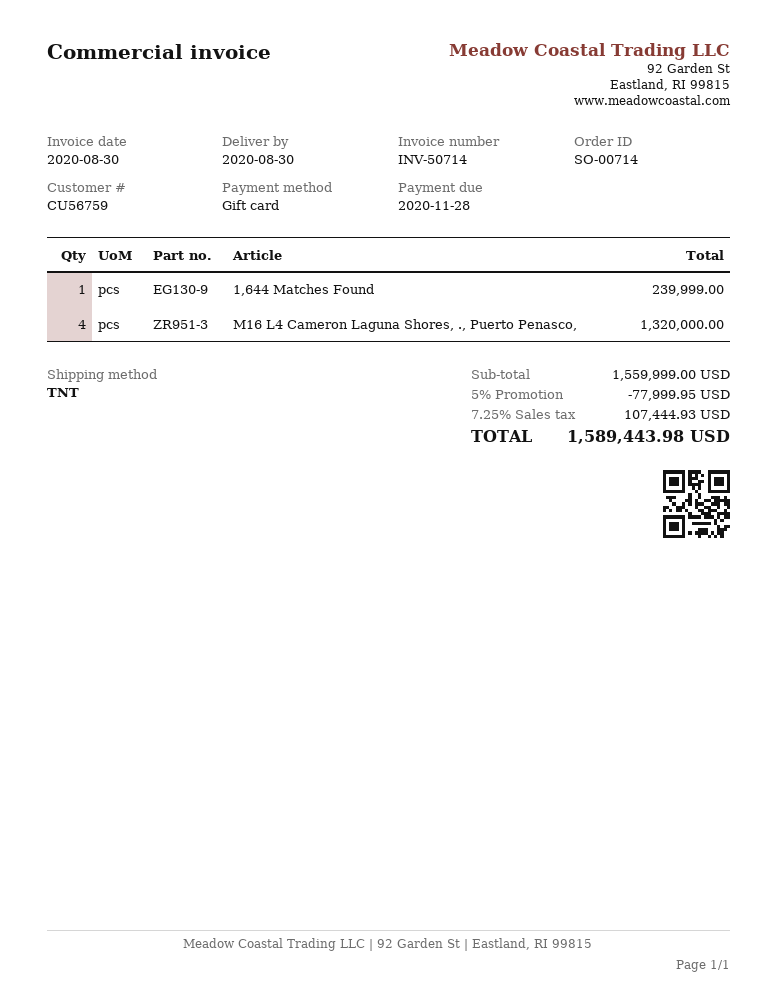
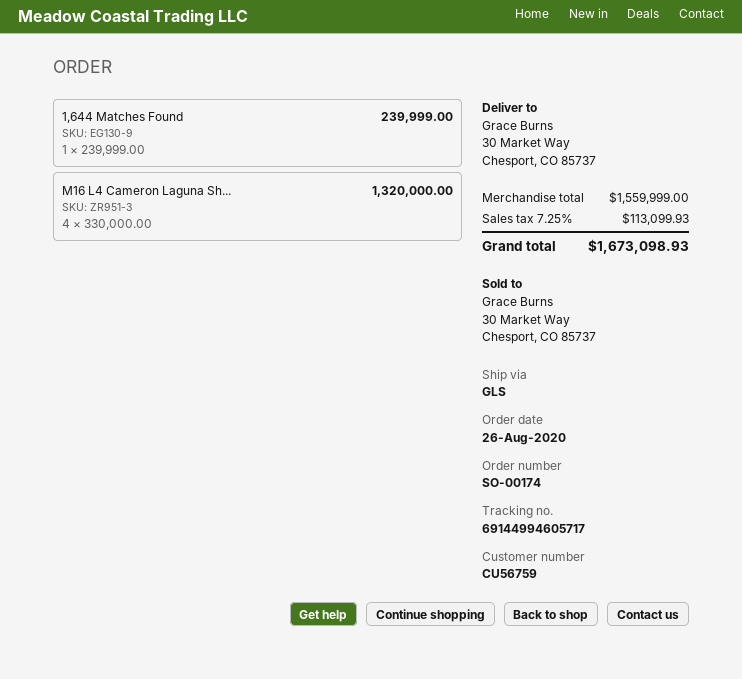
order number: SO-00714 -> SO-00174
shipping method: TNT -> GLS
discount: 5% = 77999.95 -> none
tax: 7.25% = 107444.93 -> 7.25% = 113099.93
total: 1589443.98 -> 1673098.93

